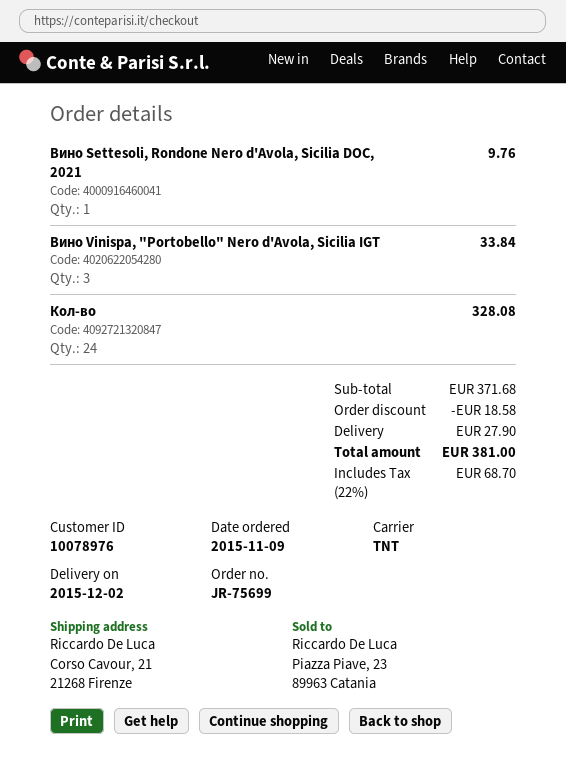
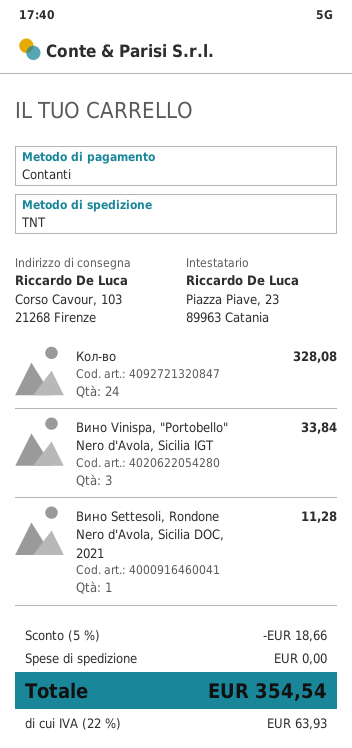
ship to: Corso Cavour, 21, 21268 Firenze -> Corso Cavour, 103, 21268 Firenze
Вино Settesoli, Rondone Nero d'Avola, Sicilia DOC, 2021: 1 for 9.76 -> 1 for 11.28
discount: 18.58 -> 18.66
shipping: 27.90 -> 0.00
tax: 22% = 68.70 -> 22% = 63.93
total: 381.00 -> 354.54

